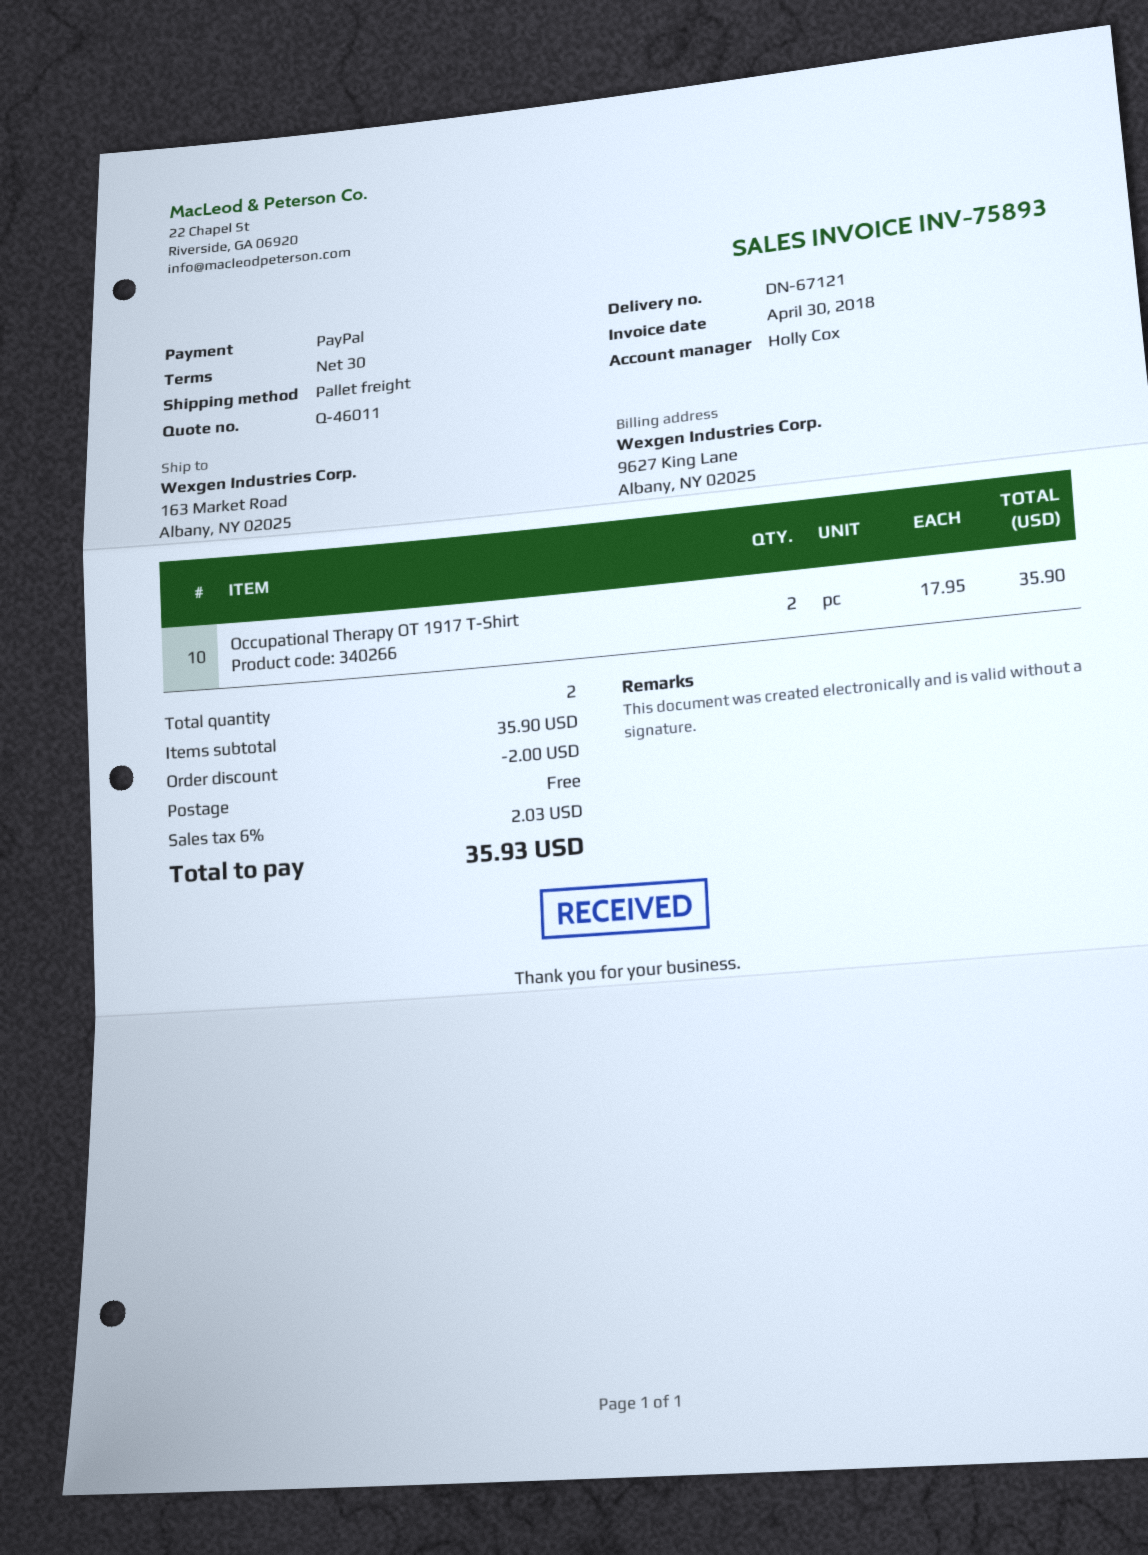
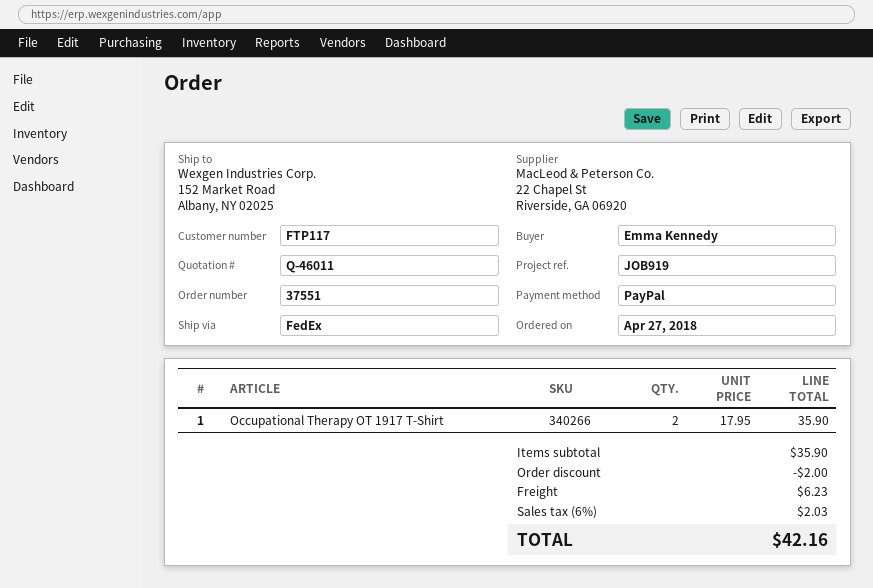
shipping method: pallet freight -> FedEx
ship to: 163 Market Road, Albany, NY 02025 -> 152 Market Road, Albany, NY 02025
shipping: 0.00 -> 6.23
total: 35.93 -> 42.16

